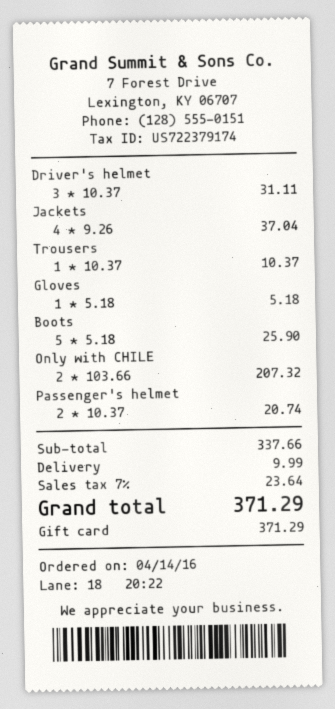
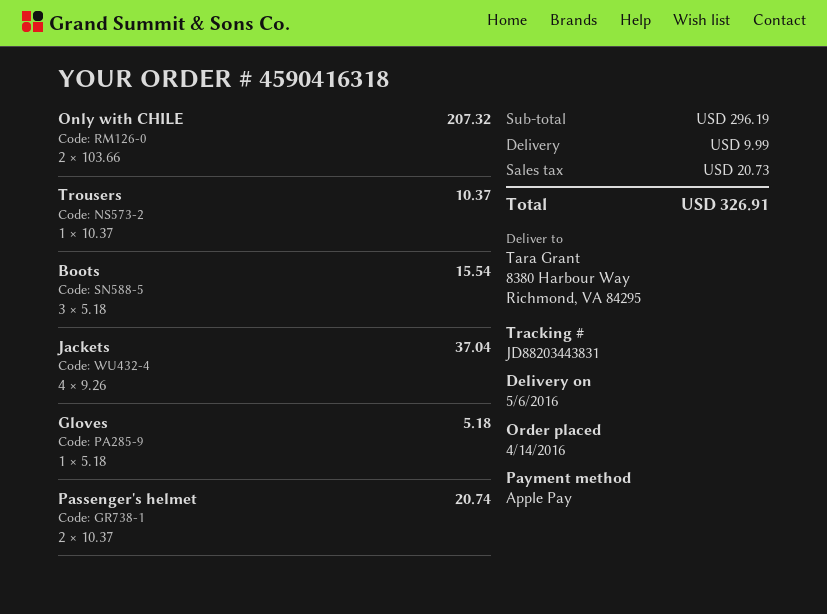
payment method: gift card -> Apple Pay
Driver's helmet: 3 x 10.37 = 31.11 -> none
Boots: 5 x 5.18 = 25.90 -> 3 x 5.18 = 15.54
subtotal: 337.66 -> 296.19
tax: 23.64 -> 20.73
total: 371.29 -> 326.91

